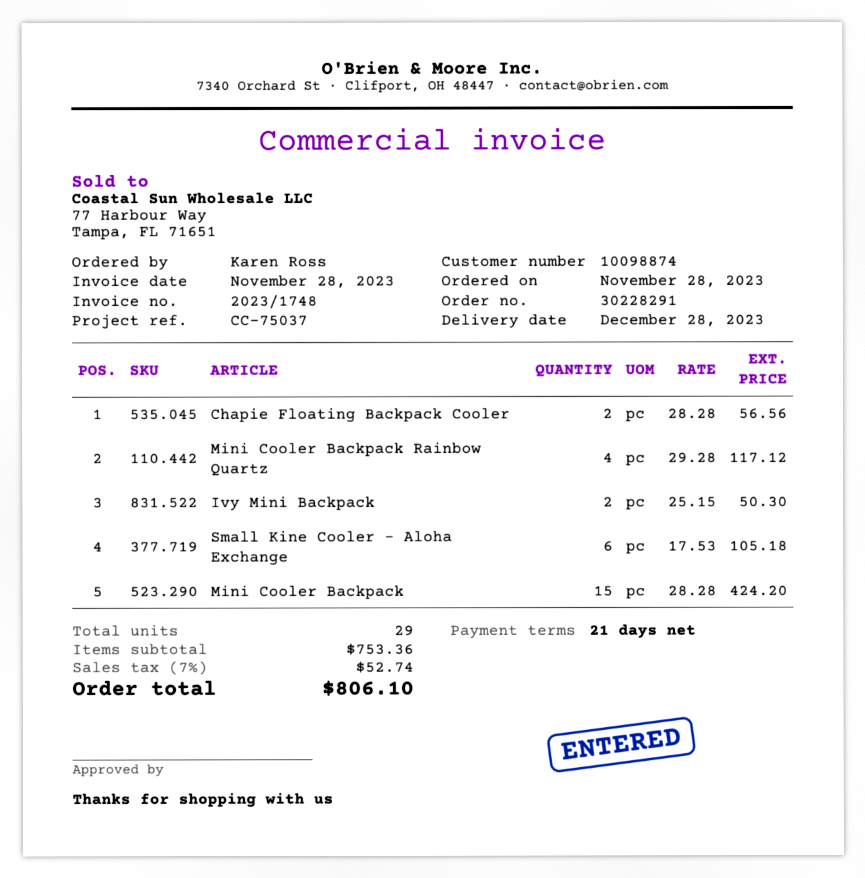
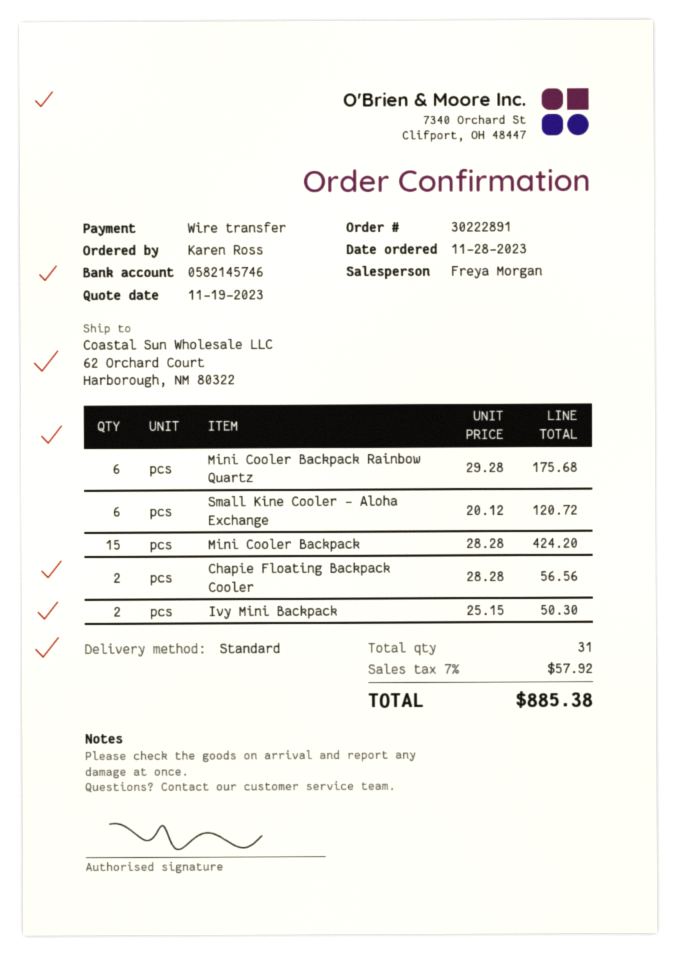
order number: 30228291 -> 30222891
Mini Cooler Backpack Rainbow Quartz: 4 x 29.28 = 117.12 -> 6 x 29.28 = 175.68
Small Kine Cooler – Aloha Exchange: 6 x 17.53 = 105.18 -> 6 x 20.12 = 120.72
total quantity: 29 -> 31
tax: 7% = 52.74 -> 7% = 57.92
total: 806.10 -> 885.38

